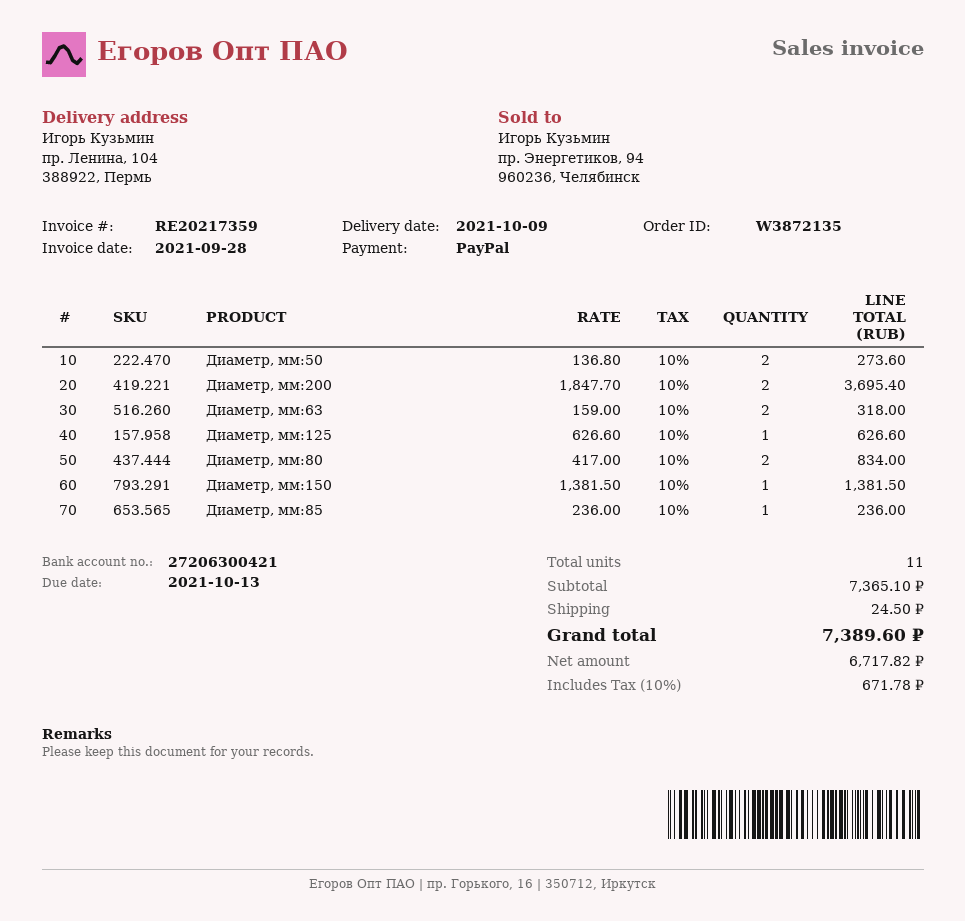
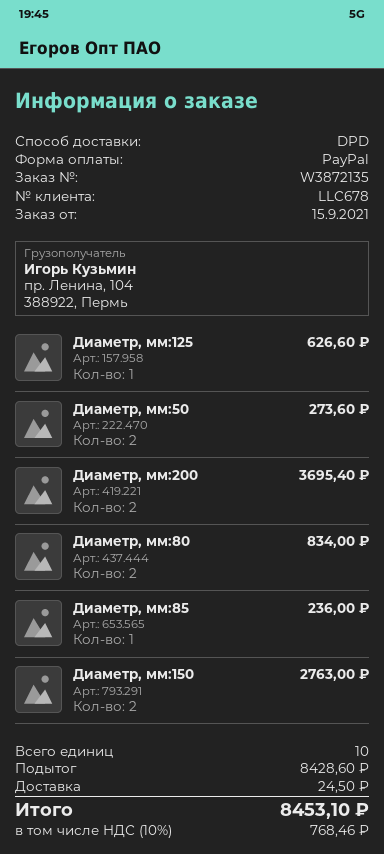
Диаметр, мм:63: 2 for 318.00 -> none
Диаметр, мм:150: 1 for 1381.50 -> 2 for 2763.00
total quantity: 11 -> 10
subtotal: 7365.10 -> 8428.60
tax: 10% = 671.78 -> 10% = 768.46
total: 7389.60 -> 8453.10

